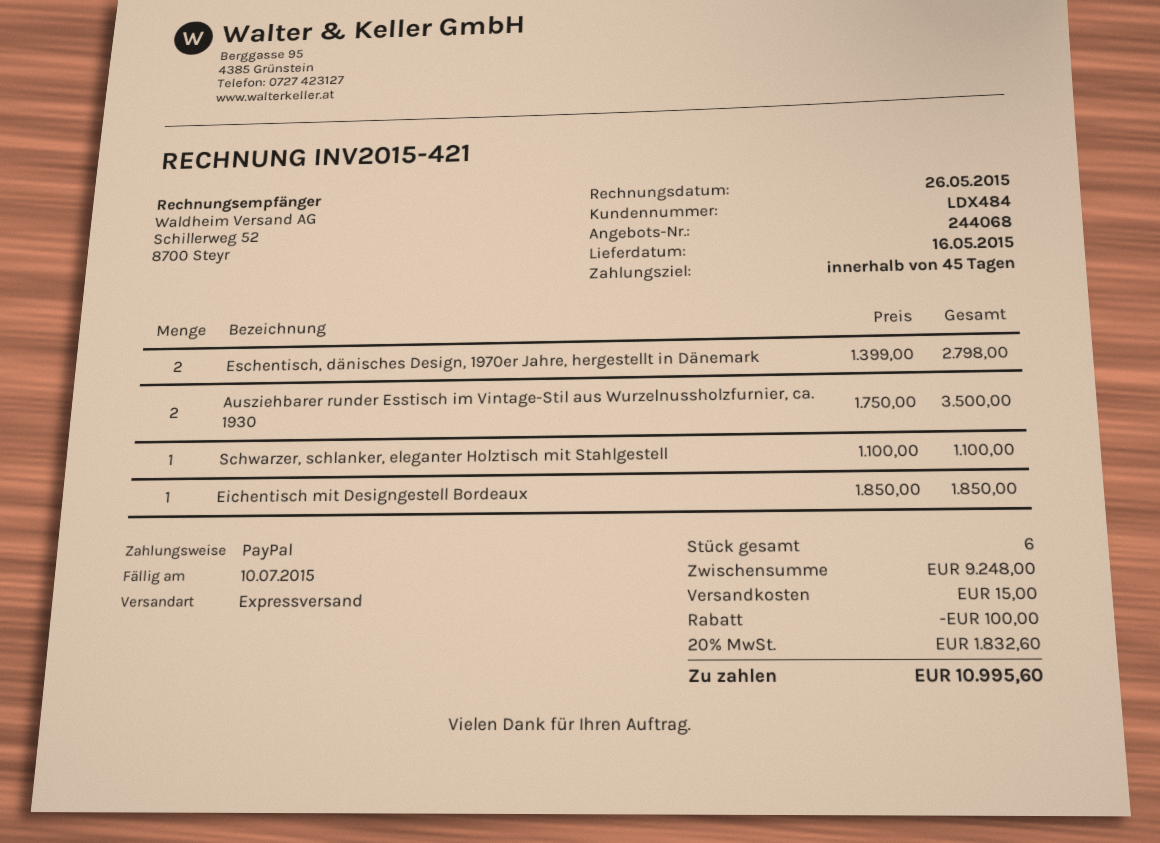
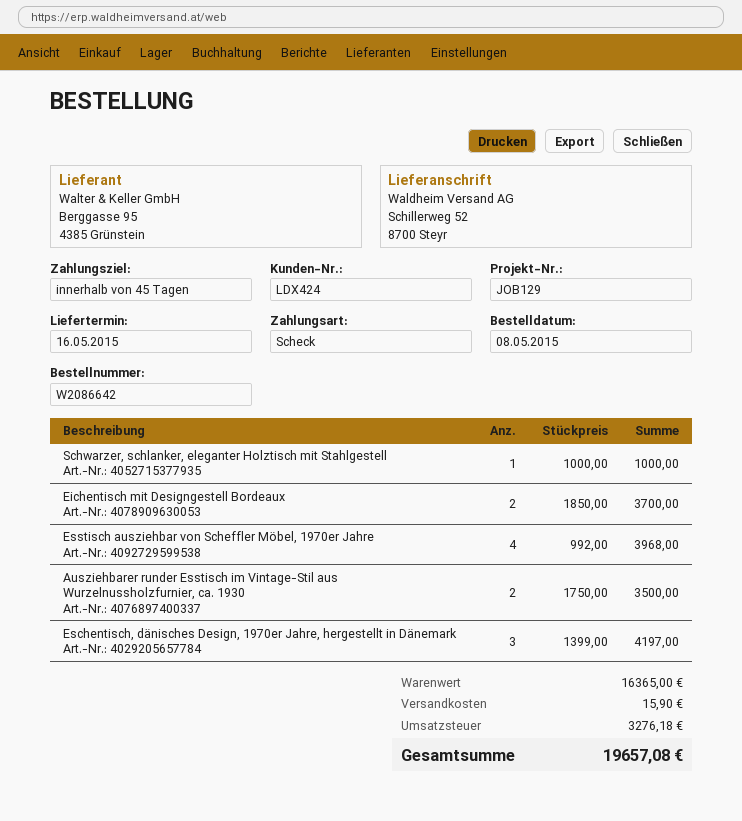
customer number: LDX484 -> LDX424
payment method: PayPal -> cheque
Eschentisch, dänisches Design, 1970er Jahre, hergestellt in Dänemark: 2 x 1399.00 = 2798.00 -> 3 x 1399.00 = 4197.00
Schwarzer, schlanker, eleganter Holztisch mit Stahlgestell: 1 x 1100.00 = 1100.00 -> 1 x 1000.00 = 1000.00
Eichentisch mit Designgestell Bordeaux: 1 x 1850.00 = 1850.00 -> 2 x 1850.00 = 3700.00
Esstisch ausziehbar von Scheffler Möbel, 1970er Jahre: none -> 4 x 992.00 = 3968.00
subtotal: 9248.00 -> 16365.00
discount: 100.00 -> none
shipping: 15.00 -> 15.90
tax: 1832.60 -> 3276.18
total: 10995.60 -> 19657.08

